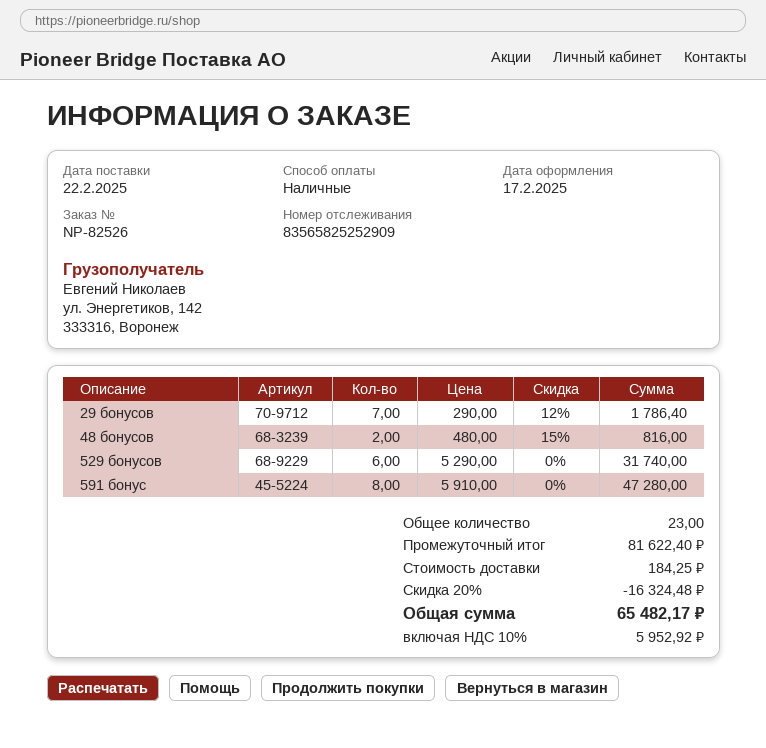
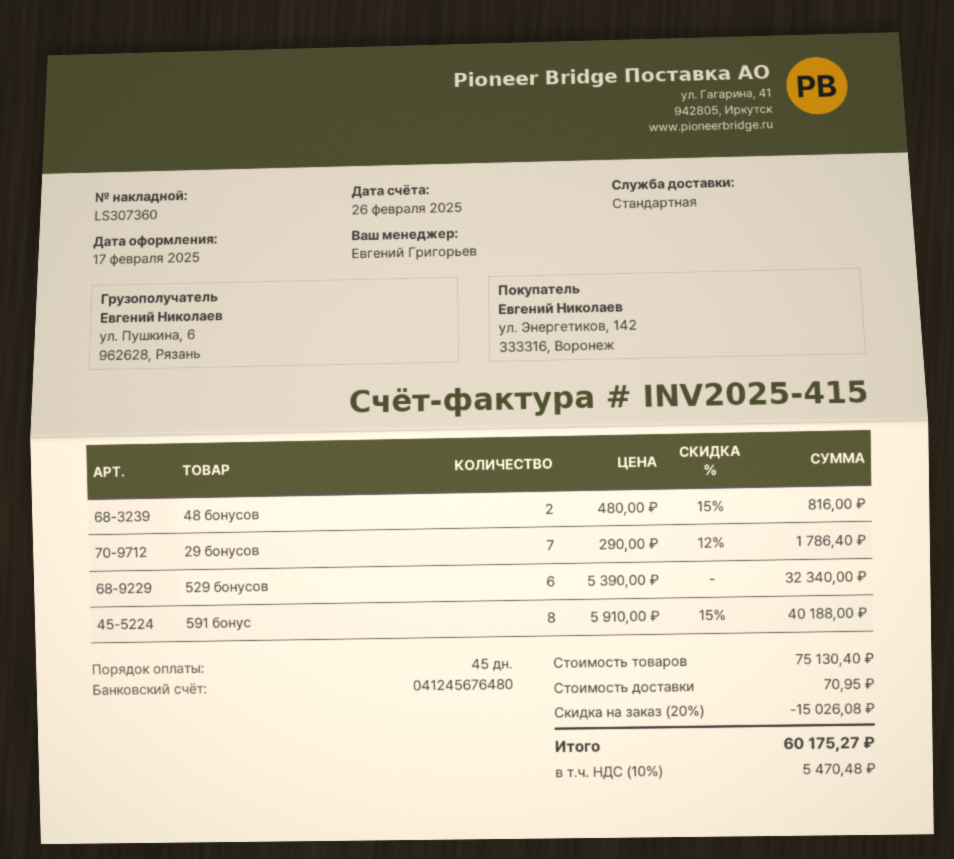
ship to: ул. Энергетиков, 142, 333316, Воронеж -> ул. Пушкина, 6, 962628, Рязань
529 бонусов: 6 x 5290.00 = 31740.00 -> 6 x 5390.00 = 32340.00
591 бонус: 8 x 5910.00 = 47280.00 -> 8 x 5910.00 - 15% = 40188.00
subtotal: 81622.40 -> 75130.40
discount: 20% = 16324.48 -> 20% = 15026.08
shipping: 184.25 -> 70.95
tax: 10% = 5952.92 -> 10% = 5470.48
total: 65482.17 -> 60175.27

